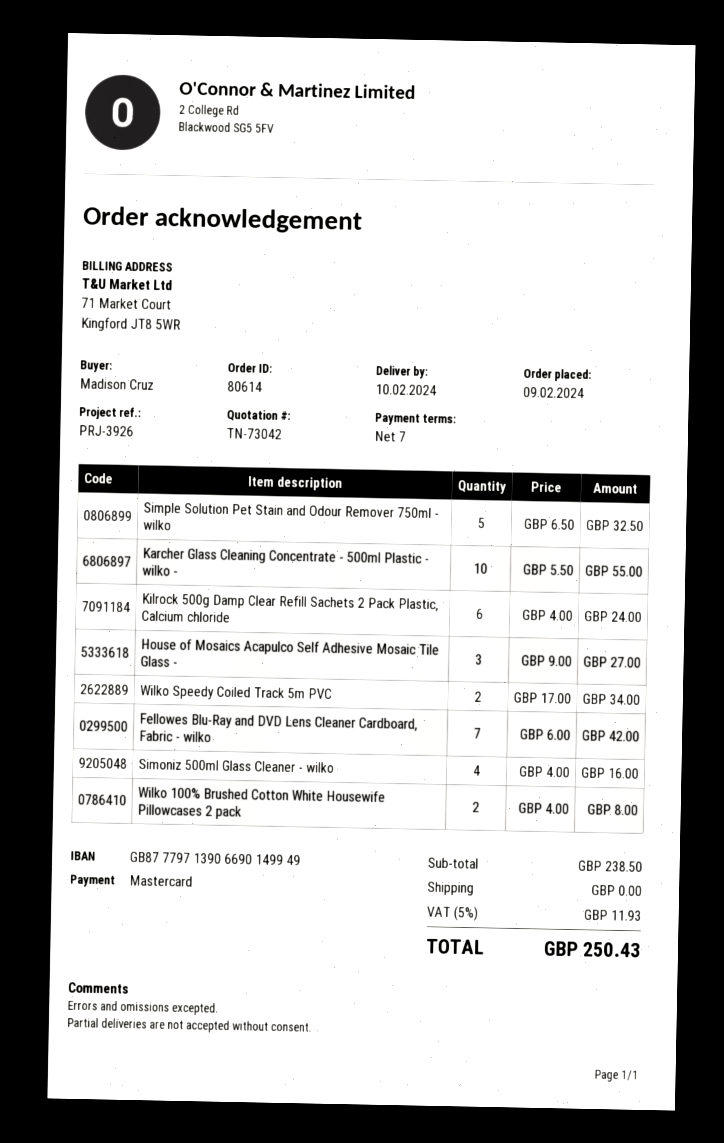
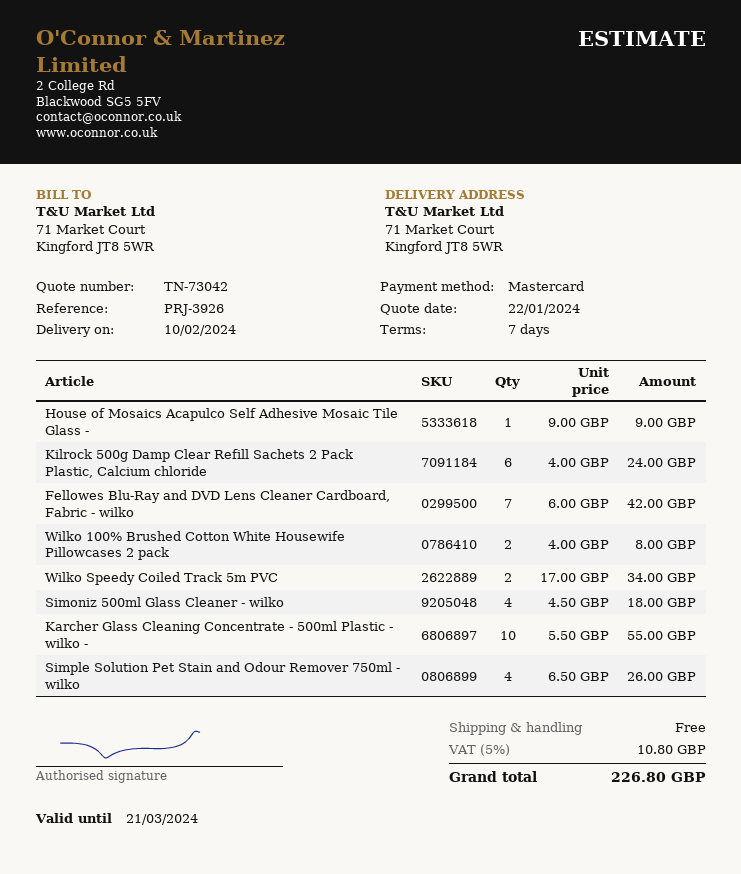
Simple Solution Pet Stain and Odour Remover 750ml - wilko: 5 x 6.50 = 32.50 -> 4 x 6.50 = 26.00
House of Mosaics Acapulco Self Adhesive Mosaic Tile Glass -: 3 x 9.00 = 27.00 -> 1 x 9.00 = 9.00
Simoniz 500ml Glass Cleaner - wilko: 4 x 4.00 = 16.00 -> 4 x 4.50 = 18.00
tax: 5% = 11.93 -> 5% = 10.80
total: 250.43 -> 226.80

